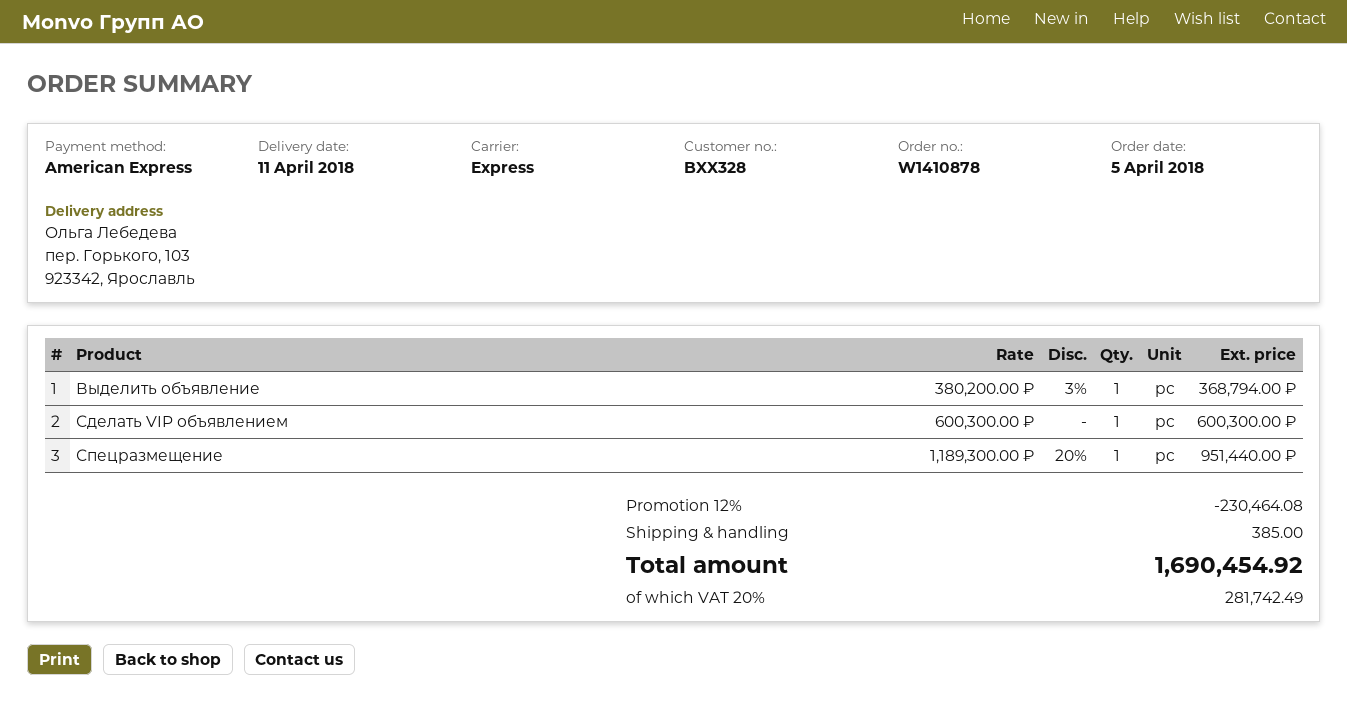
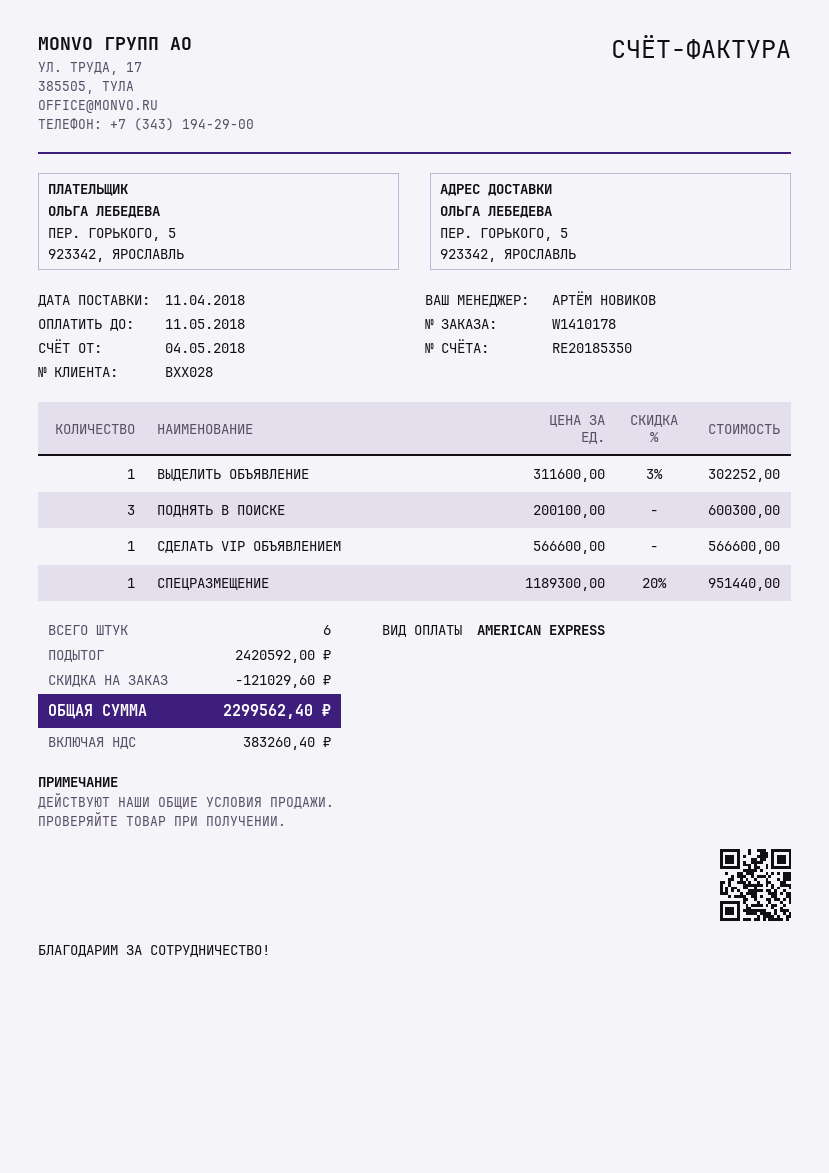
order number: W1410878 -> W1410178
customer number: BXX328 -> BXX028
ship to: пер. Горького, 103, 923342, Ярославль -> ПЕР. ГОРЬКОГО, 5, 923342, ЯРОСЛАВЛЬ
Выделить объявление: 1 x 380200.00 - 3% = 368794.00 -> 1 x 311600.00 - 3% = 302252.00
Сделать VIP объявлением: 1 x 600300.00 = 600300.00 -> 1 x 566600.00 = 566600.00
ПОДНЯТЬ В ПОИСКЕ: none -> 3 x 200100.00 = 600300.00
discount: 230464.08 -> 121029.60
shipping: 385.00 -> none
tax: 281742.49 -> 383260.40
total: 1690454.92 -> 2299562.40

